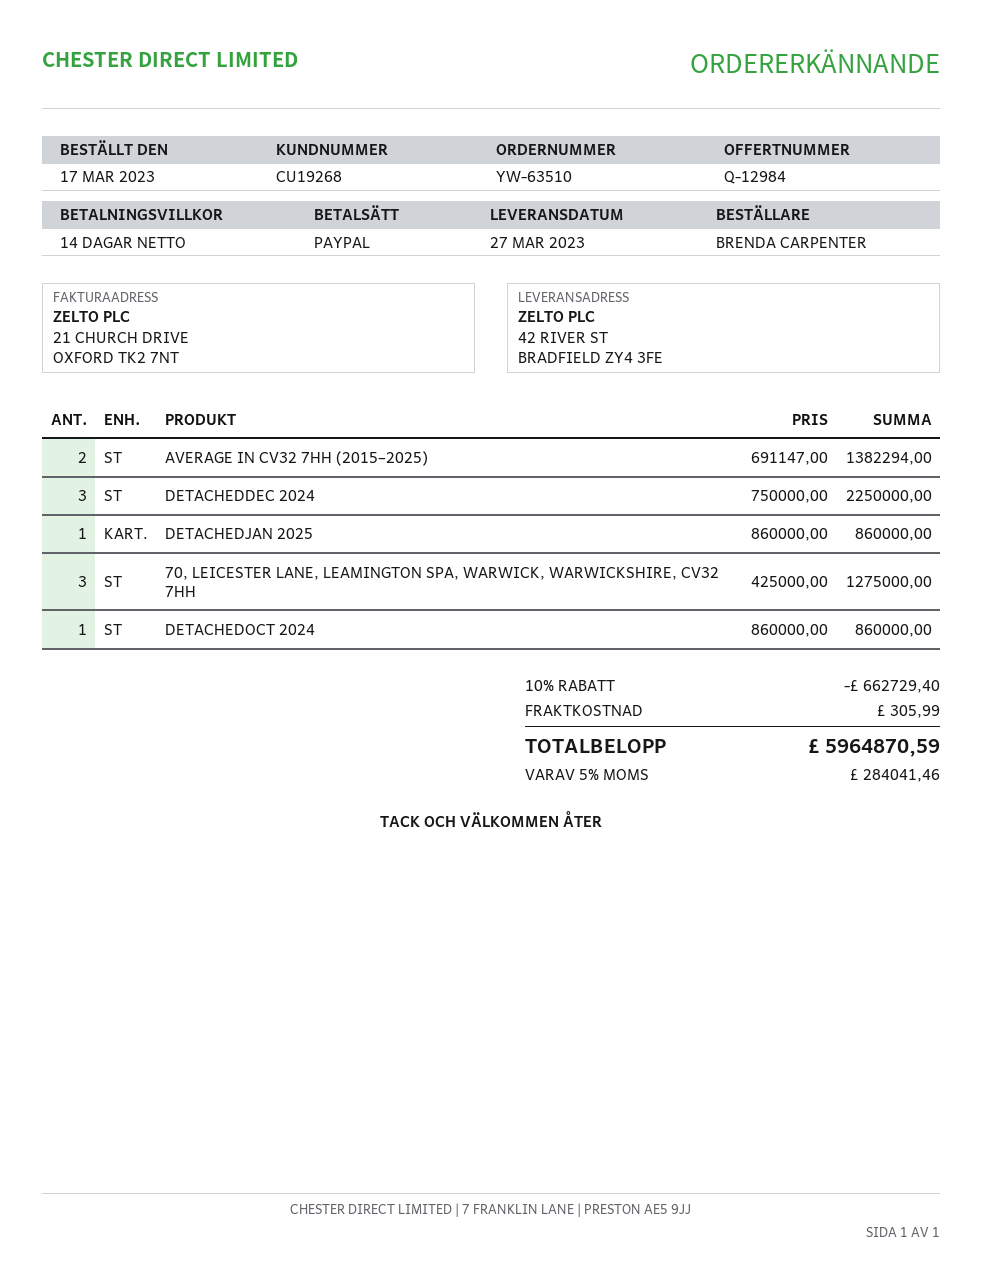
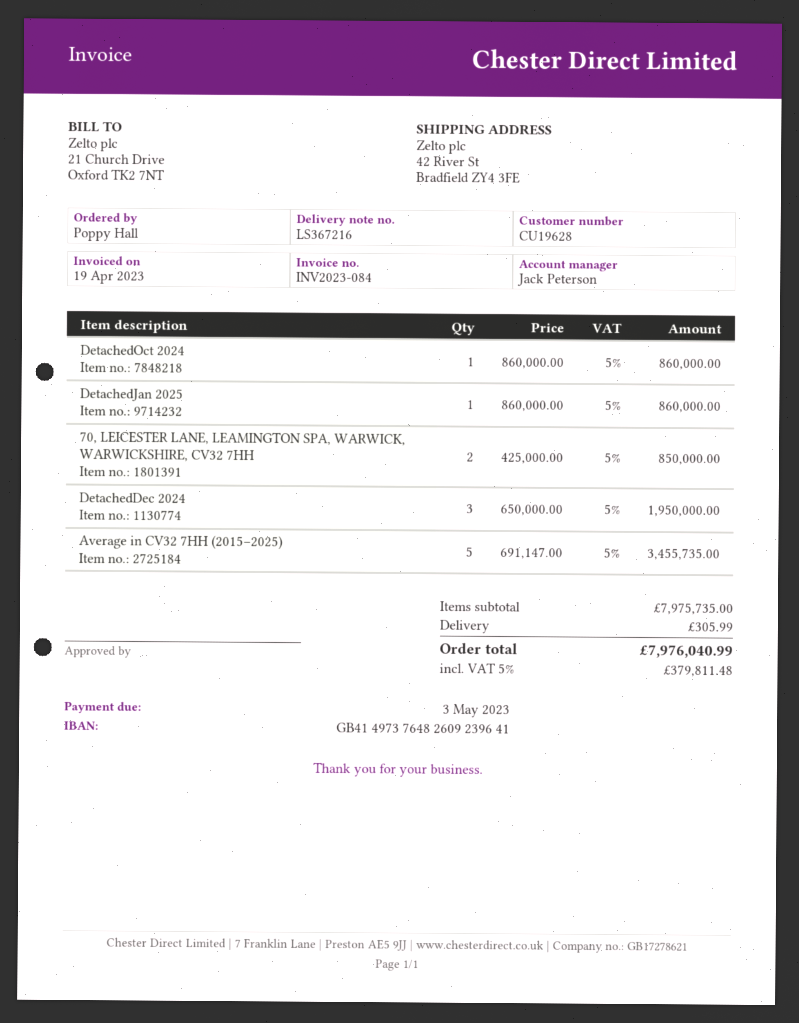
customer number: CU19268 -> CU19628
ordered by: BRENDA CARPENTER -> Poppy Hall
AVERAGE IN CV32 7HH (2015–2025): 2 x 691147.00 = 1382294.00 -> 5 x 691147.00 = 3455735.00
DETACHEDDEC 2024: 3 x 750000.00 = 2250000.00 -> 3 x 650000.00 = 1950000.00
70, LEICESTER LANE, LEAMINGTON SPA, WARWICK, WARWICKSHIRE, CV32 7HH: 3 x 425000.00 = 1275000.00 -> 2 x 425000.00 = 850000.00
discount: 10% = 662729.40 -> none
tax: 5% = 284041.46 -> 5% = 379811.48
total: 5964870.59 -> 7976040.99

